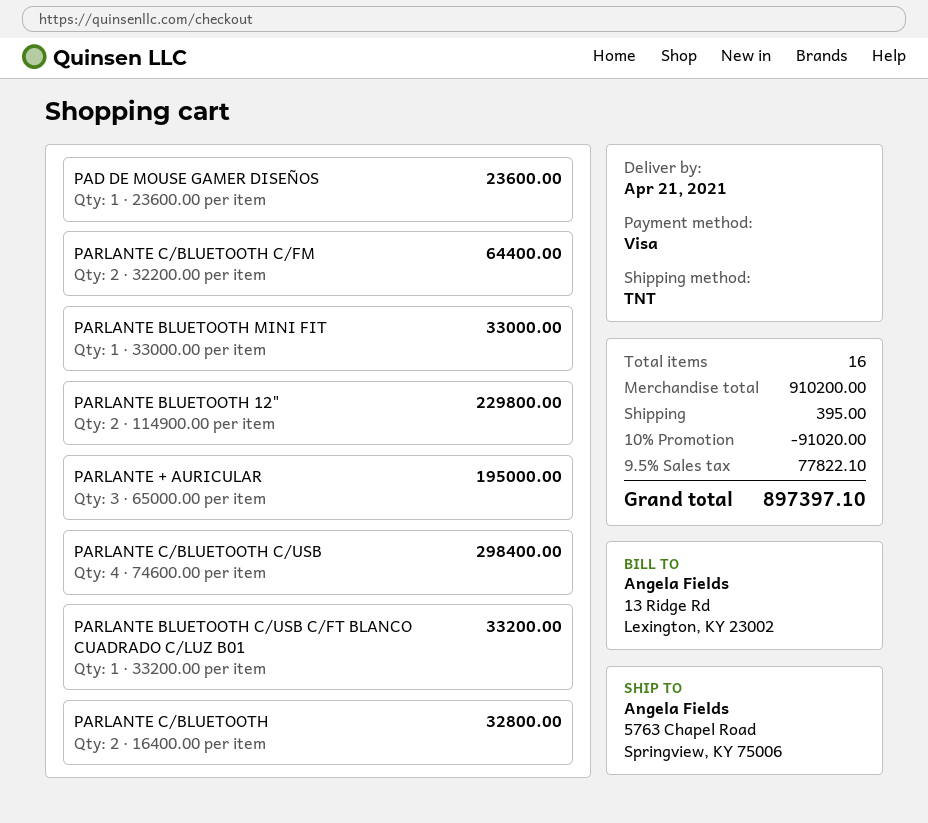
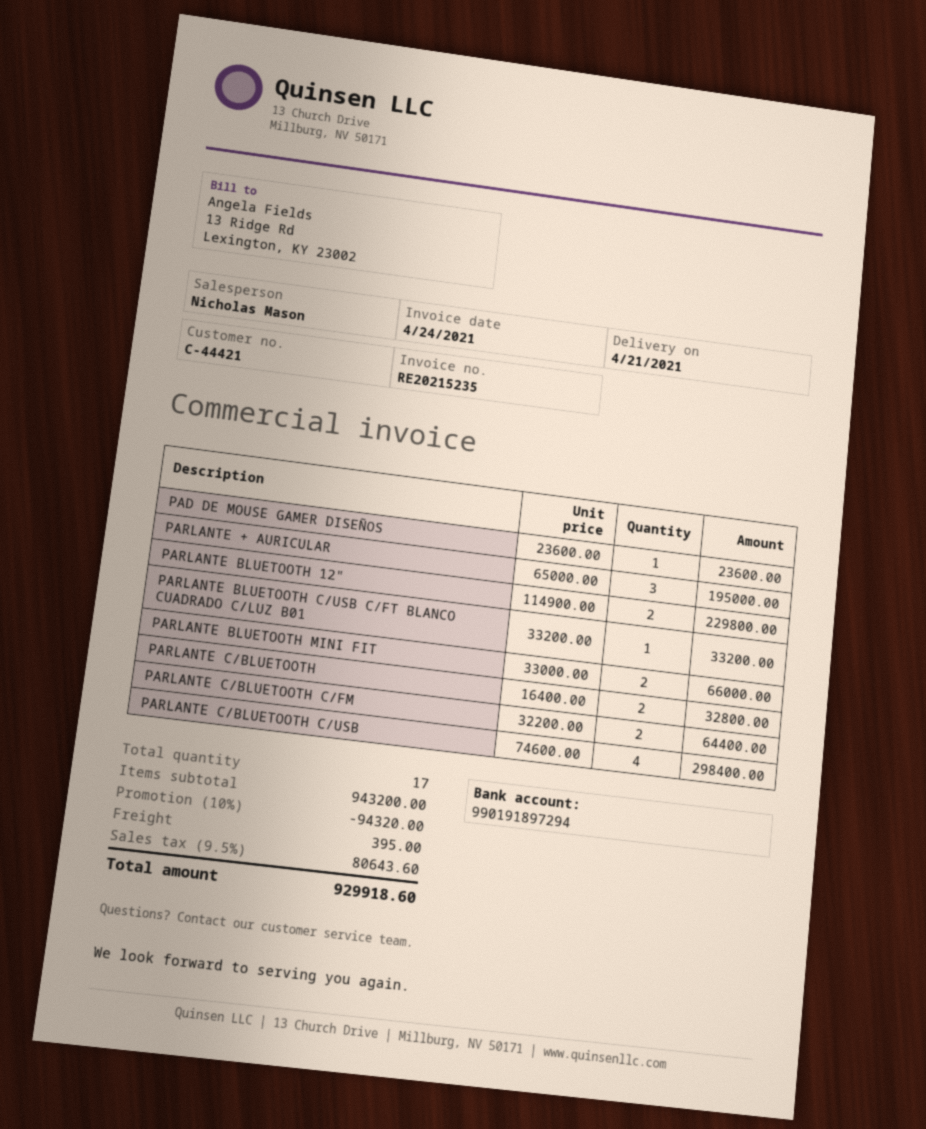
PARLANTE BLUETOOTH MINI FIT: 1 x 33000.00 = 33000.00 -> 2 x 33000.00 = 66000.00
total quantity: 16 -> 17
subtotal: 910200.00 -> 943200.00
discount: 10% = 91020.00 -> 10% = 94320.00
tax: 9.5% = 77822.10 -> 9.5% = 80643.60
total: 897397.10 -> 929918.60

